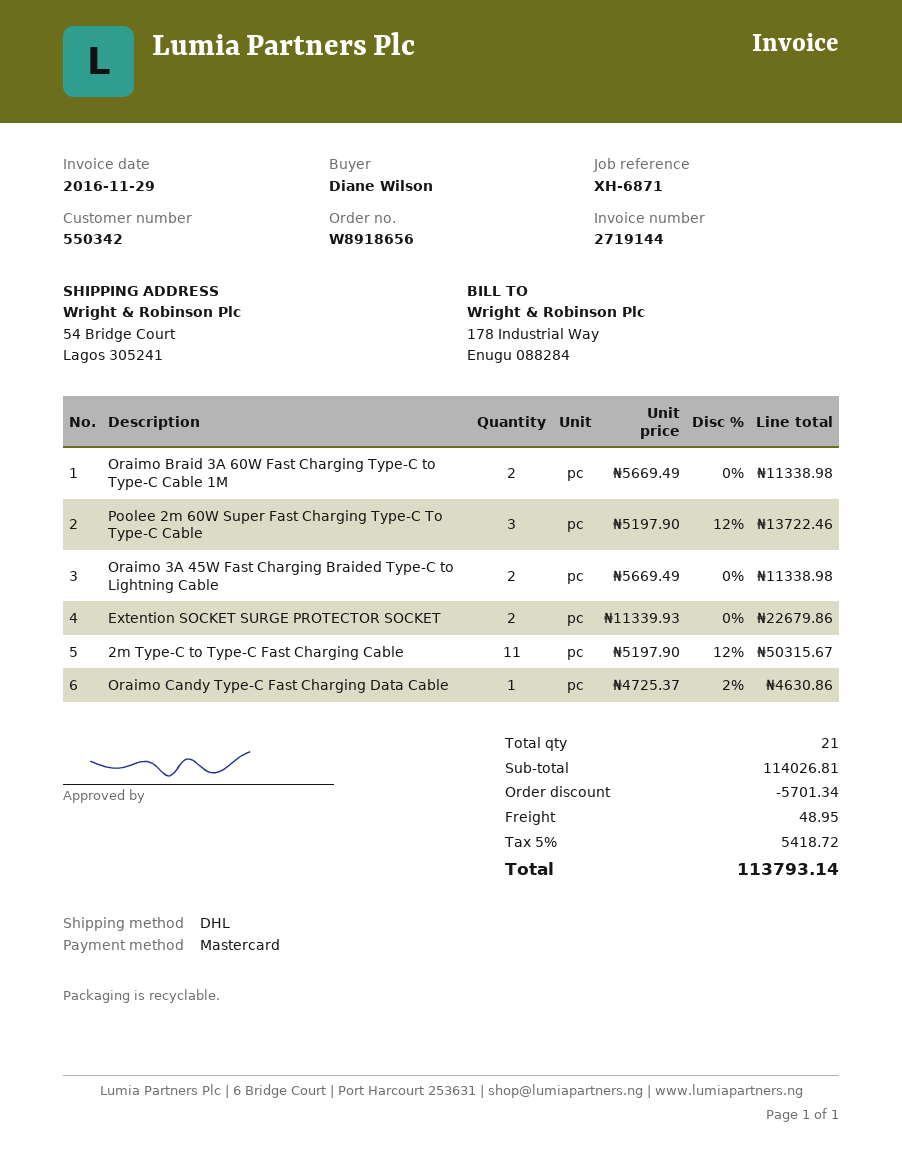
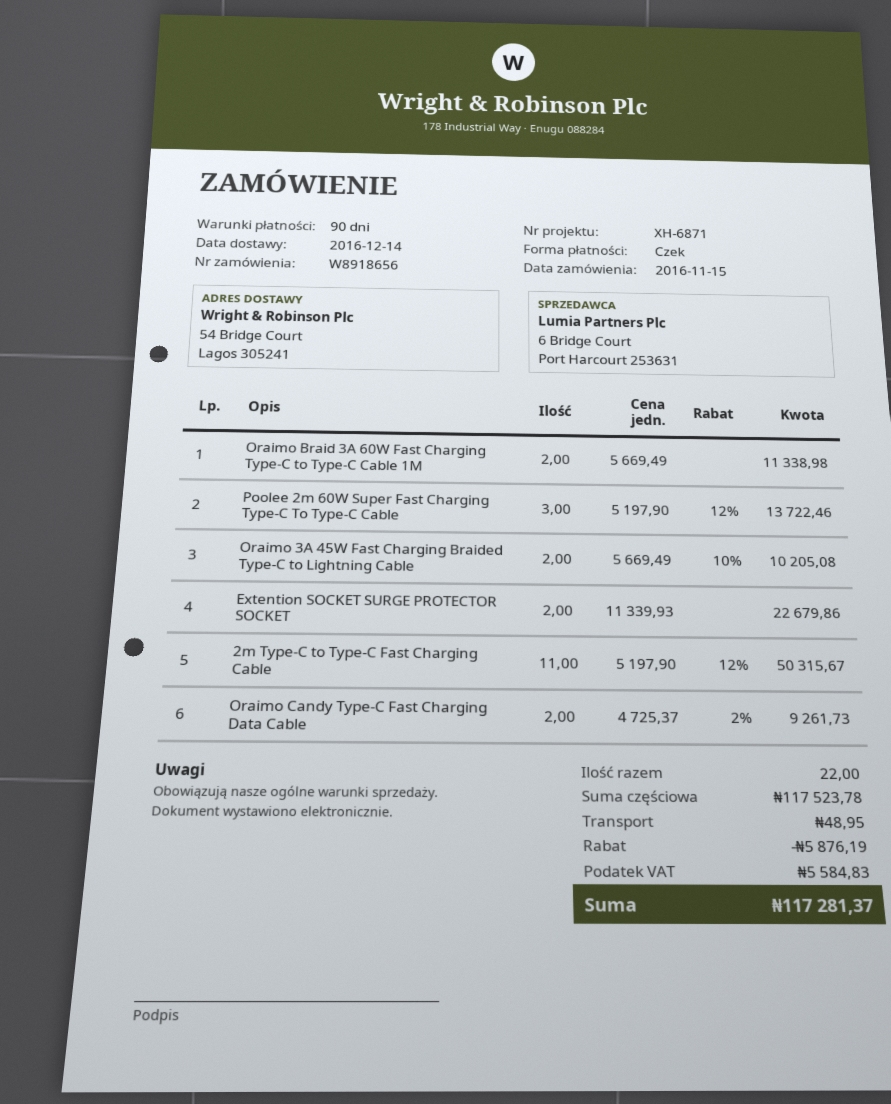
payment method: Mastercard -> cheque
Oraimo 3A 45W Fast Charging Braided Type-C to Lightning Cable: 2 x 5669.49 = 11338.98 -> 2 x 5669.49 - 10% = 10205.08
Oraimo Candy Type-C Fast Charging Data Cable: 1 x 4725.37 - 2% = 4630.86 -> 2 x 4725.37 - 2% = 9261.73
total quantity: 21 -> 22
subtotal: 114026.81 -> 117523.78
discount: 5701.34 -> 5876.19
tax: 5418.72 -> 5584.83
total: 113793.14 -> 117281.37

